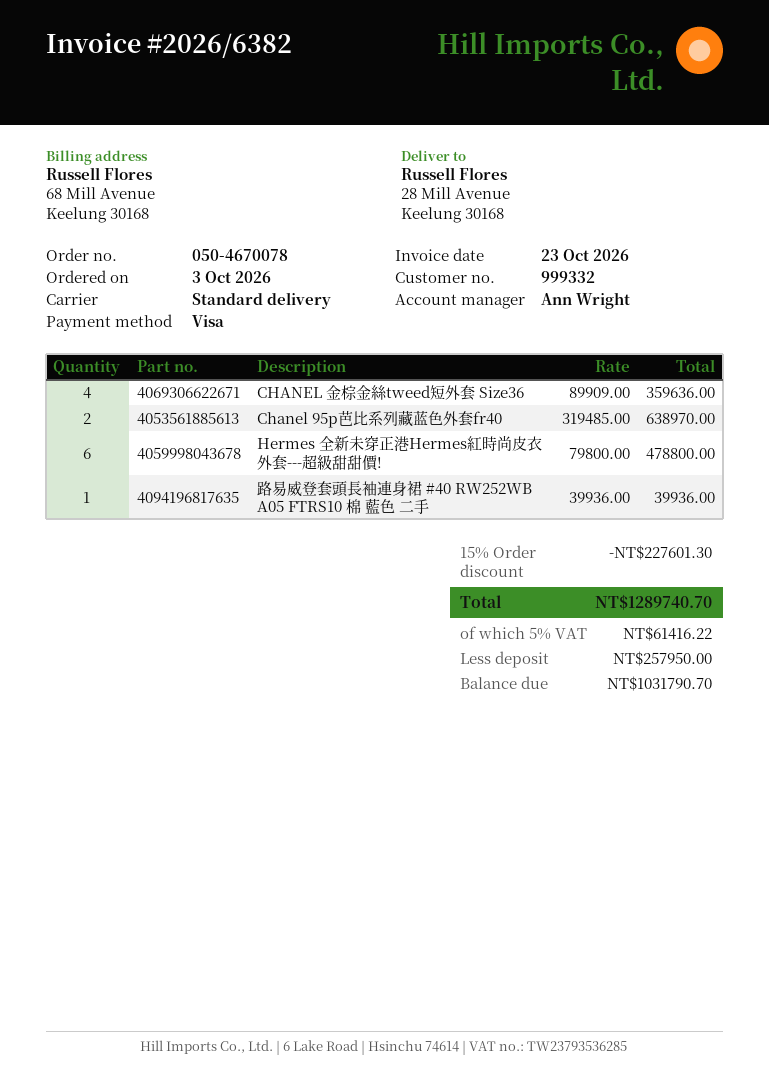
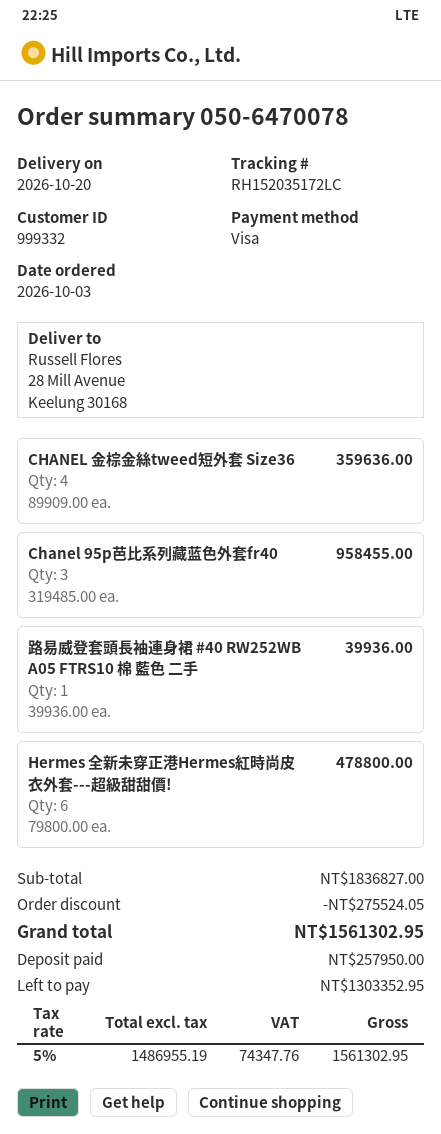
order number: 050-4670078 -> 050-6470078
Chanel 95p芭比系列藏蓝色外套fr40: 2 x 319485.00 = 638970.00 -> 3 x 319485.00 = 958455.00
discount: 227601.30 -> 275524.05
tax: 5% = 61416.22 -> 5% = 74347.76
total: 1289740.70 -> 1561302.95
balance: 1031790.70 -> 1303352.95

